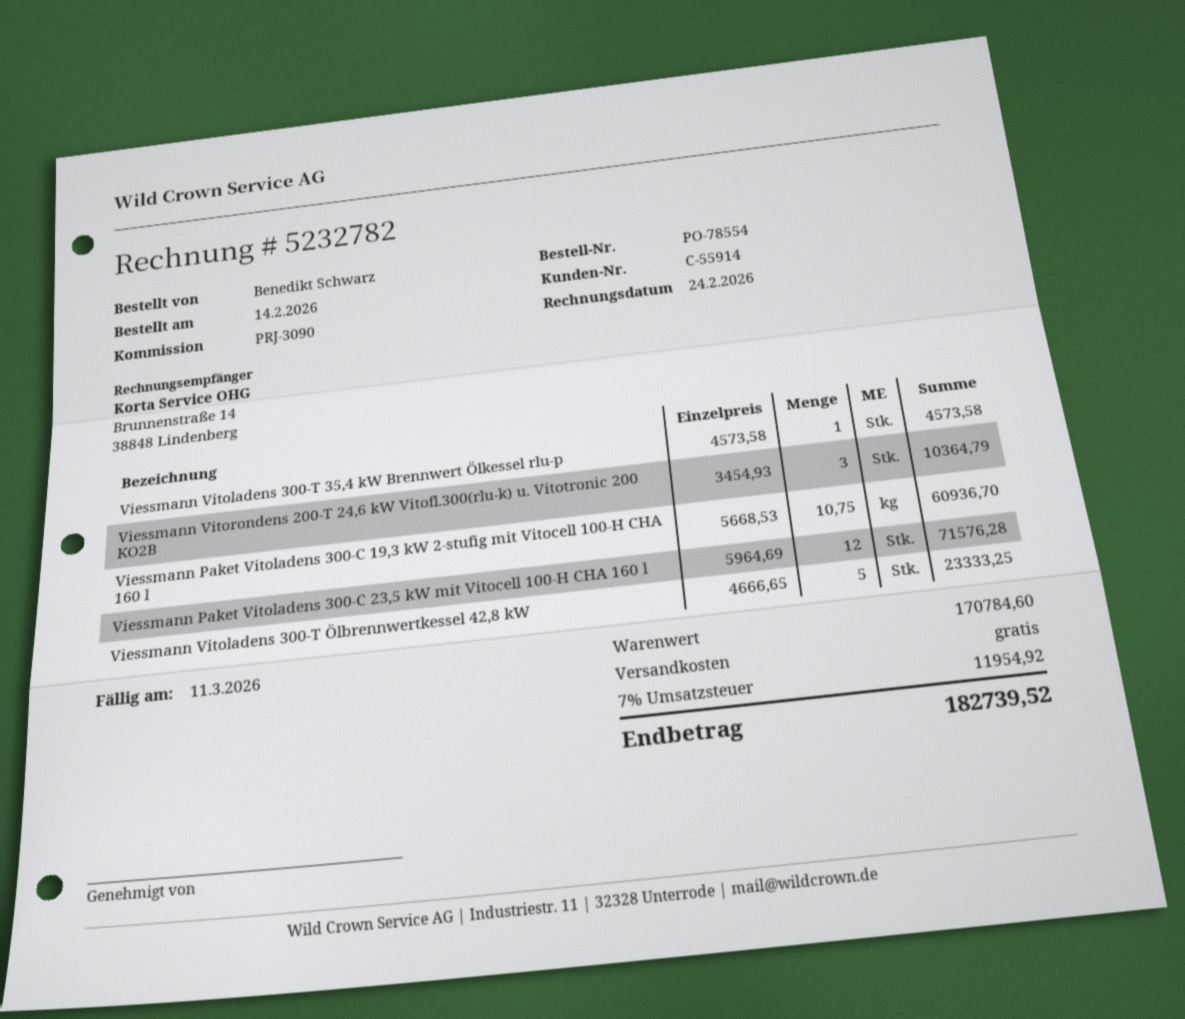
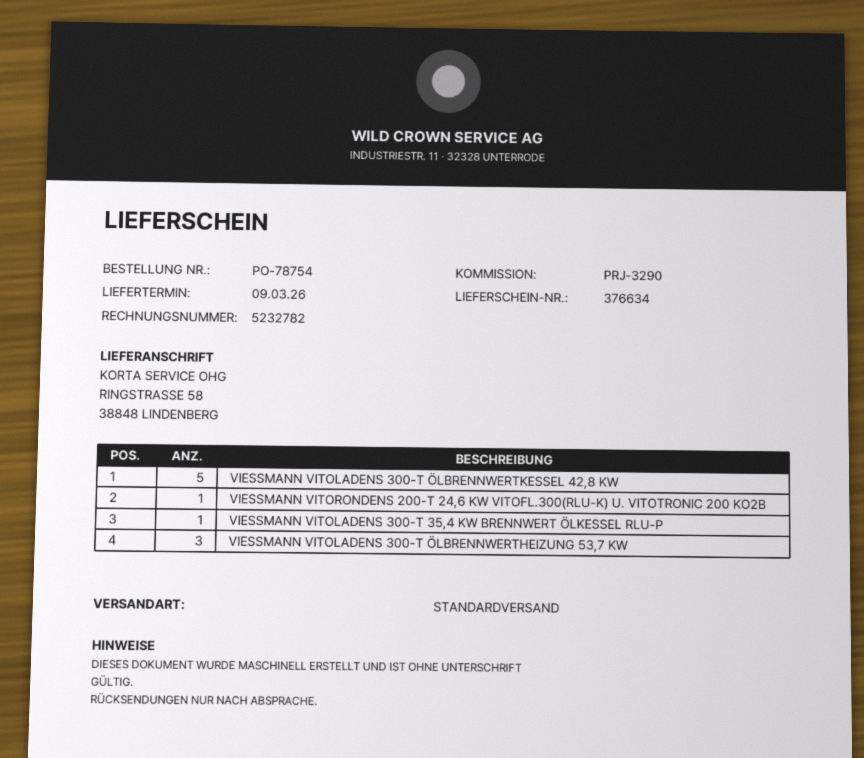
order number: PO-78554 -> PO-78754
reference: PRJ-3090 -> PRJ-3290
Viessmann Vitorondens 200-T 24,6 kW Vitofl.300(rlu-k) u. Vitotronic 200 KO2B: 3 -> 1
Viessmann Paket Vitoladens 300-C 19,3 kW 2-stufig mit Vitocell 100-H CHA 160 l: 10.75 -> none
Viessmann Paket Vitoladens 300-C 23,5 kW mit Vitocell 100-H CHA 160 l: 12 -> none
VIESSMANN VITOLADENS 300-T ÖLBRENNWERTHEIZUNG 53,7 KW: none -> 3

